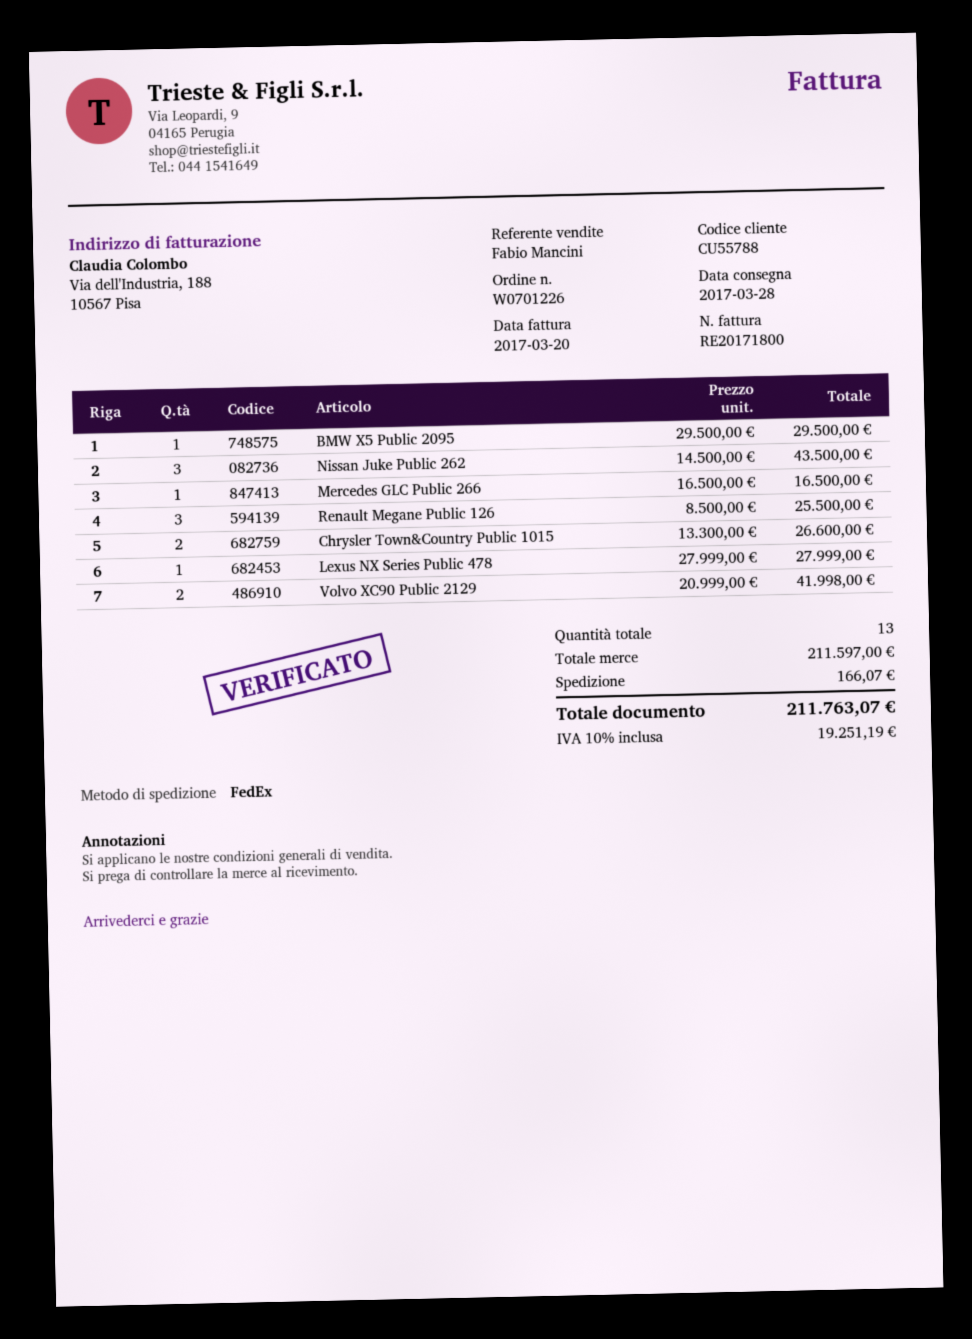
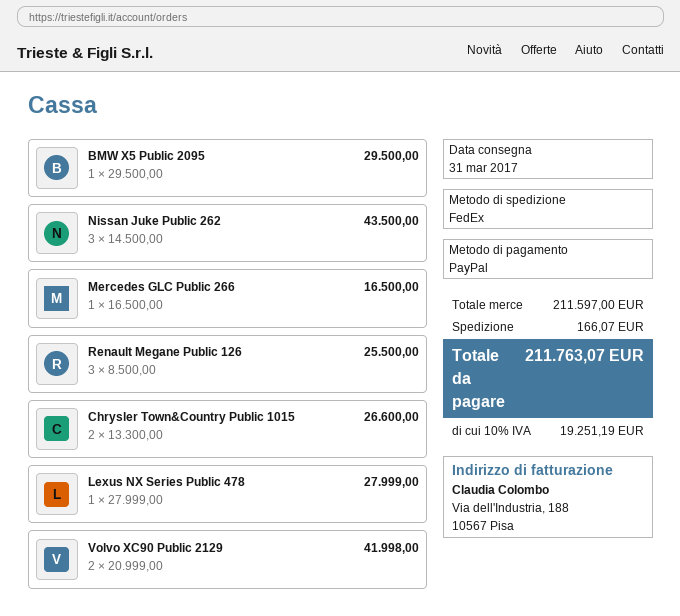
delivery date: 2017-03-28 -> 2017-03-31

